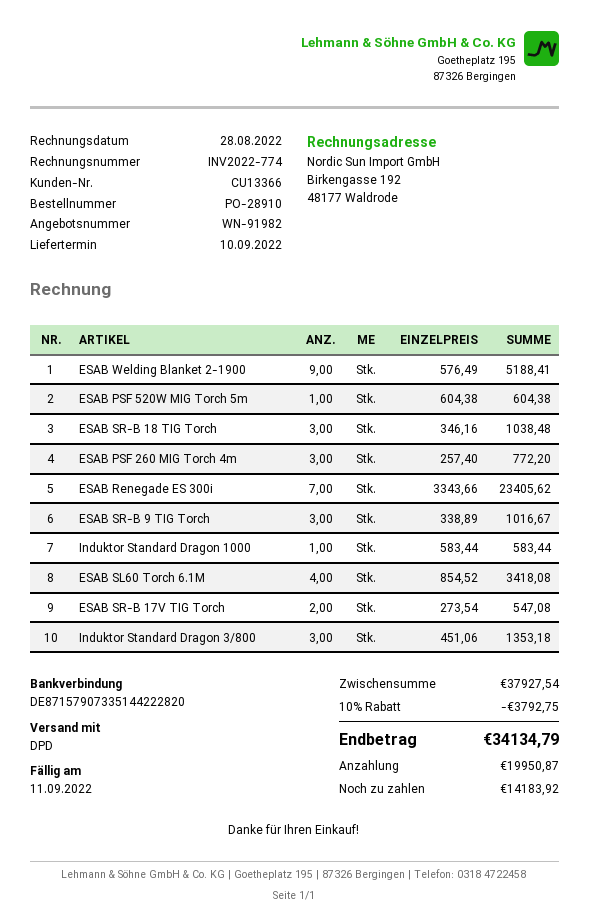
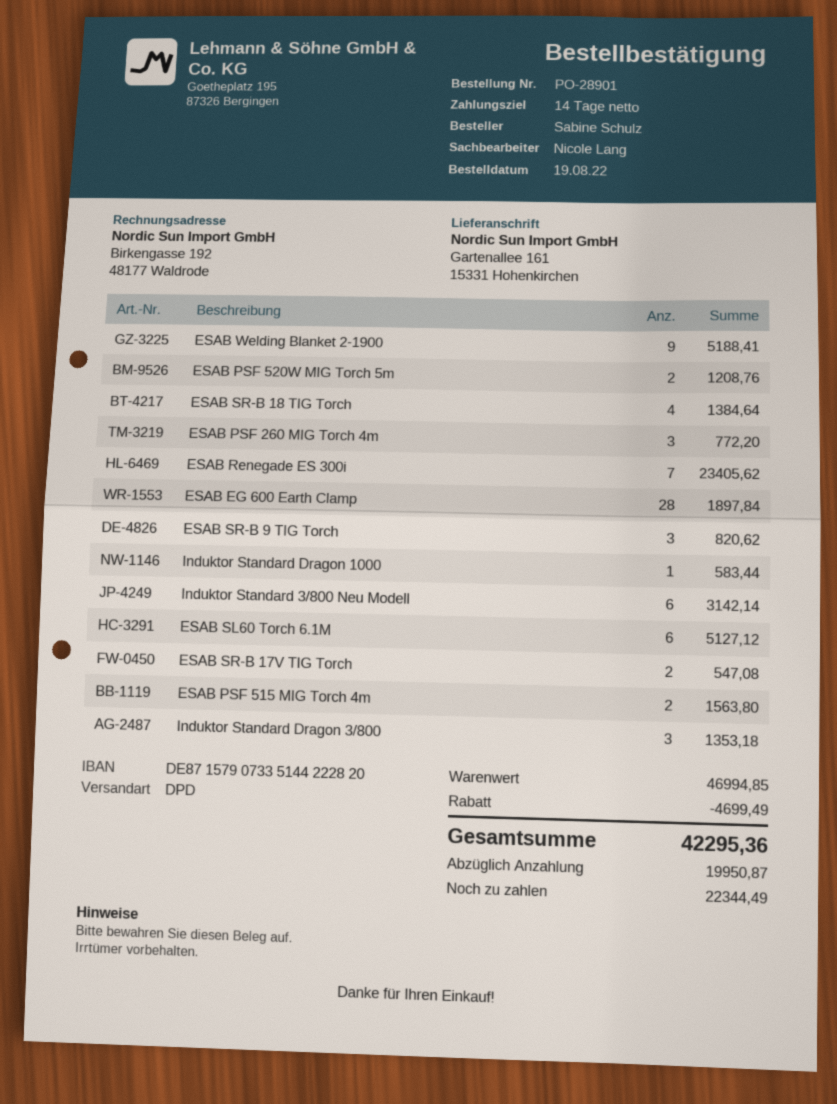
order number: PO-28910 -> PO-28901
ESAB PSF 520W MIG Torch 5m: 1 for 604.38 -> 2 for 1208.76
ESAB SR-B 18 TIG Torch: 3 for 1038.48 -> 4 for 1384.64
ESAB SR-B 9 TIG Torch: 3 for 1016.67 -> 3 for 820.62
ESAB SL60 Torch 6.1M: 4 for 3418.08 -> 6 for 5127.12
ESAB EG 600 Earth Clamp: none -> 28 for 1897.84
Induktor Standard 3/800 Neu Modell: none -> 6 for 3142.14
ESAB PSF 515 MIG Torch 4m: none -> 2 for 1563.80
subtotal: 37927.54 -> 46994.85
discount: 3792.75 -> 4699.49
total: 34134.79 -> 42295.36
balance: 14183.92 -> 22344.49

